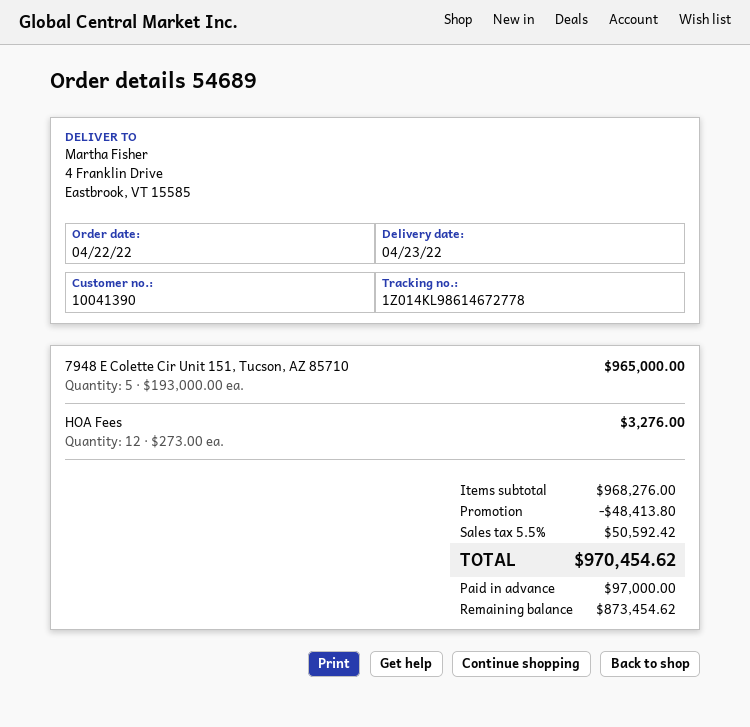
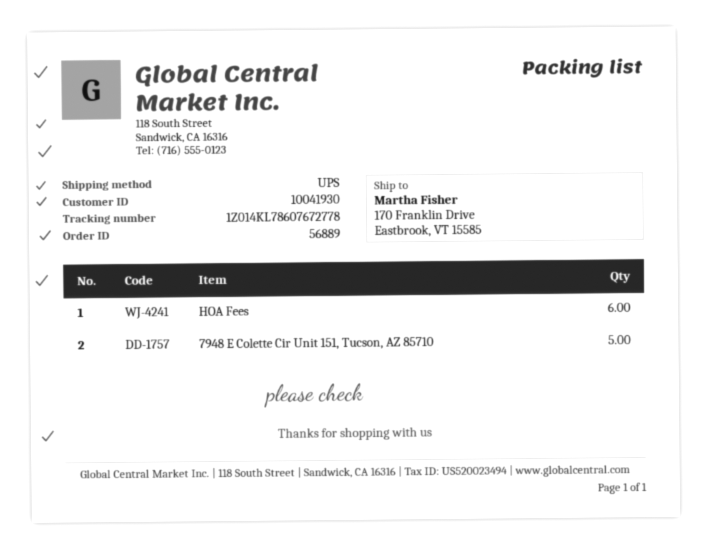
order number: 54689 -> 56889
customer number: 10041390 -> 10041930
tracking number: 1Z014KL98614672778 -> 1Z014KL78607672778
ship to: 4 Franklin Drive, Eastbrook, VT 15585 -> 170 Franklin Drive, Eastbrook, VT 15585
HOA Fees: 12 -> 6

